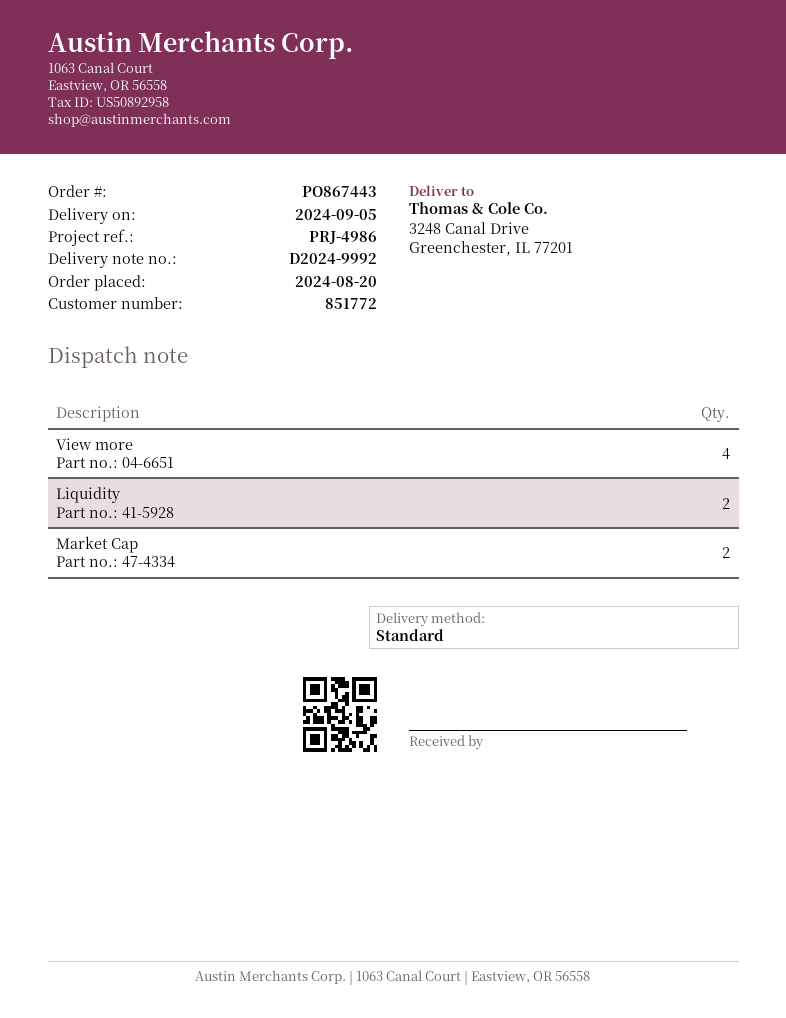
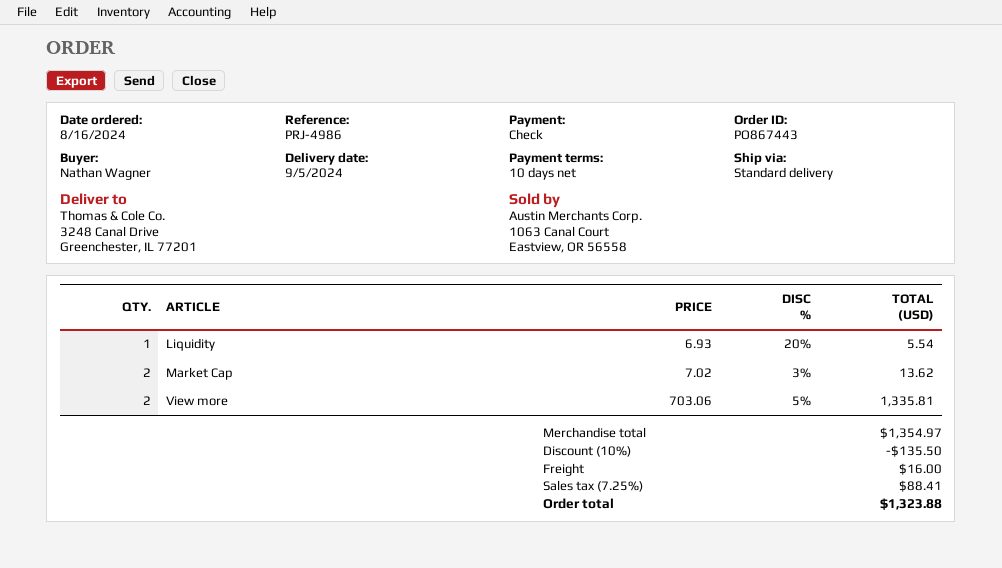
order date: 2024-08-20 -> 2024-08-16
View more: 4 -> 2
Liquidity: 2 -> 1

